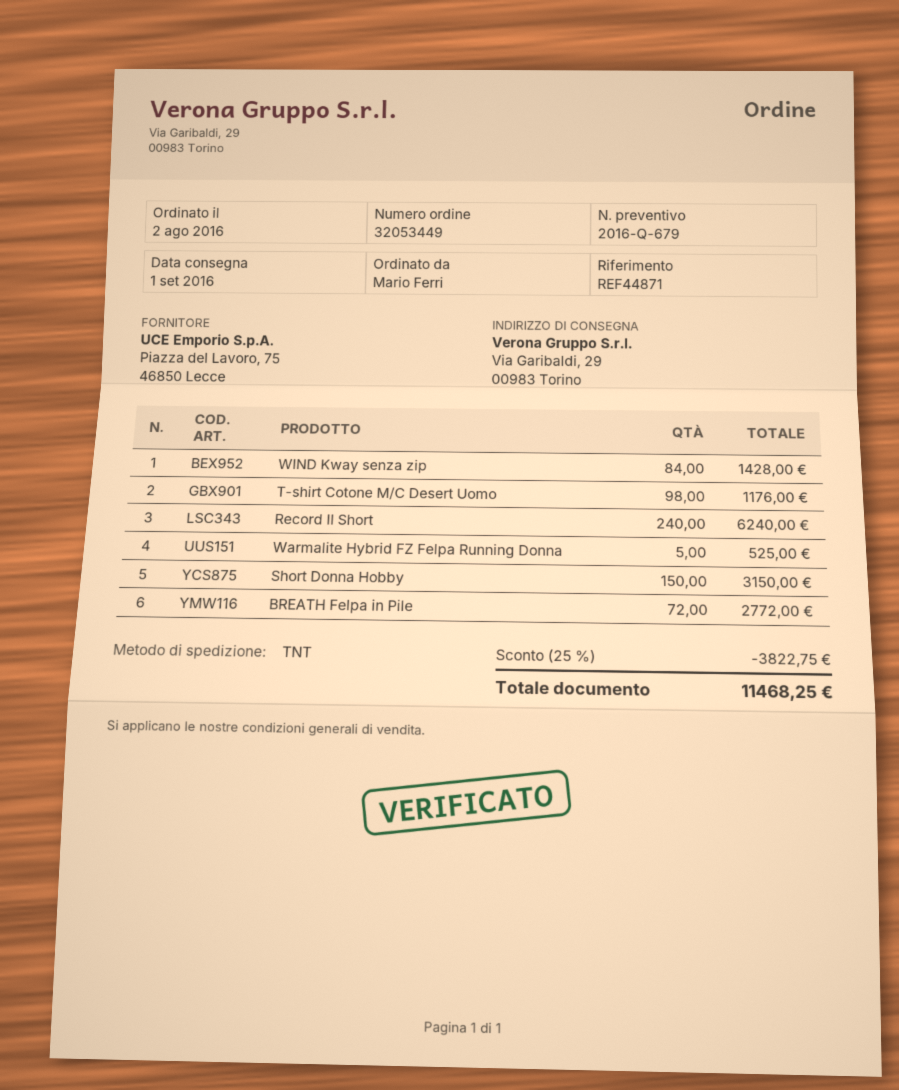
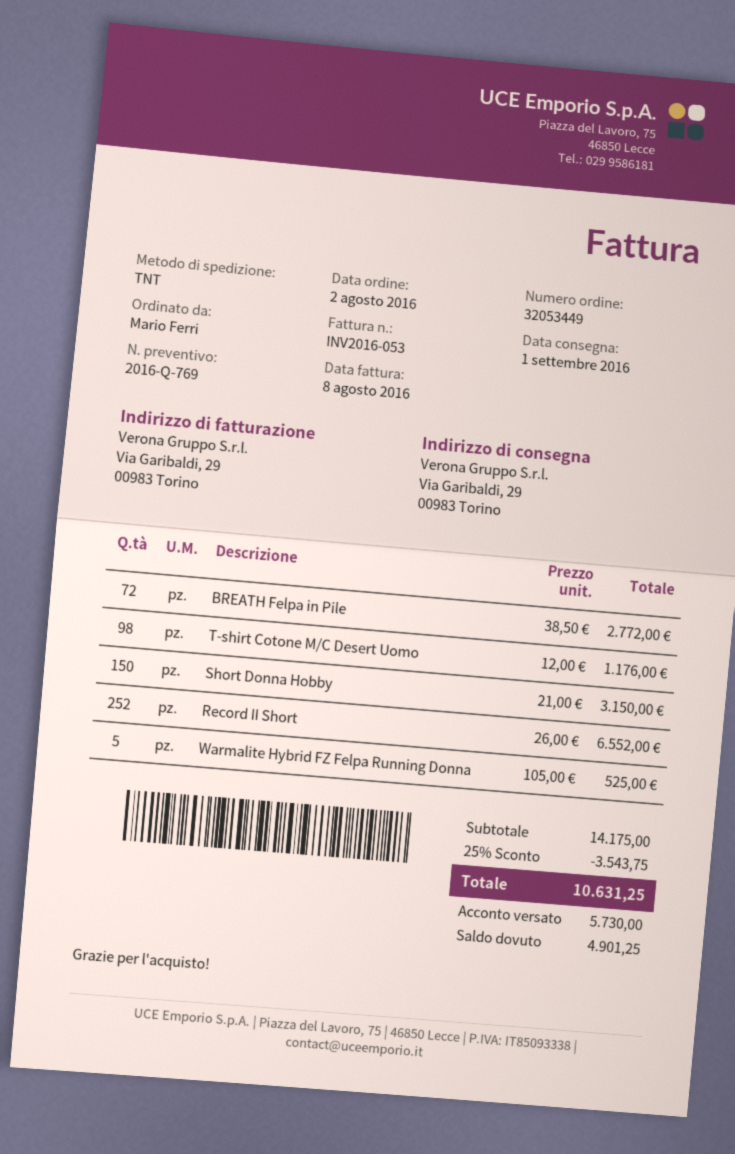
quote number: 2016-Q-679 -> 2016-Q-769
WIND Kway senza zip: 84 for 1428.00 -> none
Record II Short: 240 for 6240.00 -> 252 for 6552.00
discount: 25% = 3822.75 -> 25% = 3543.75
total: 11468.25 -> 10631.25

